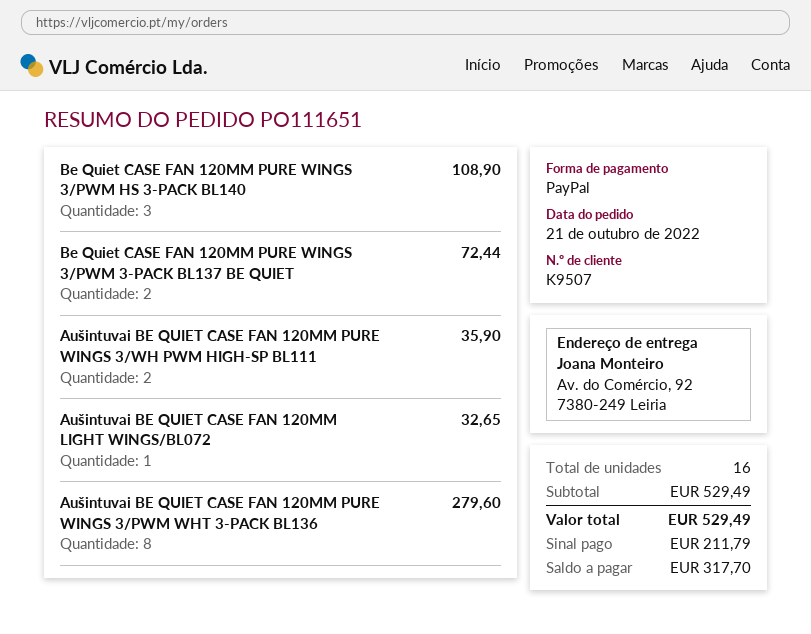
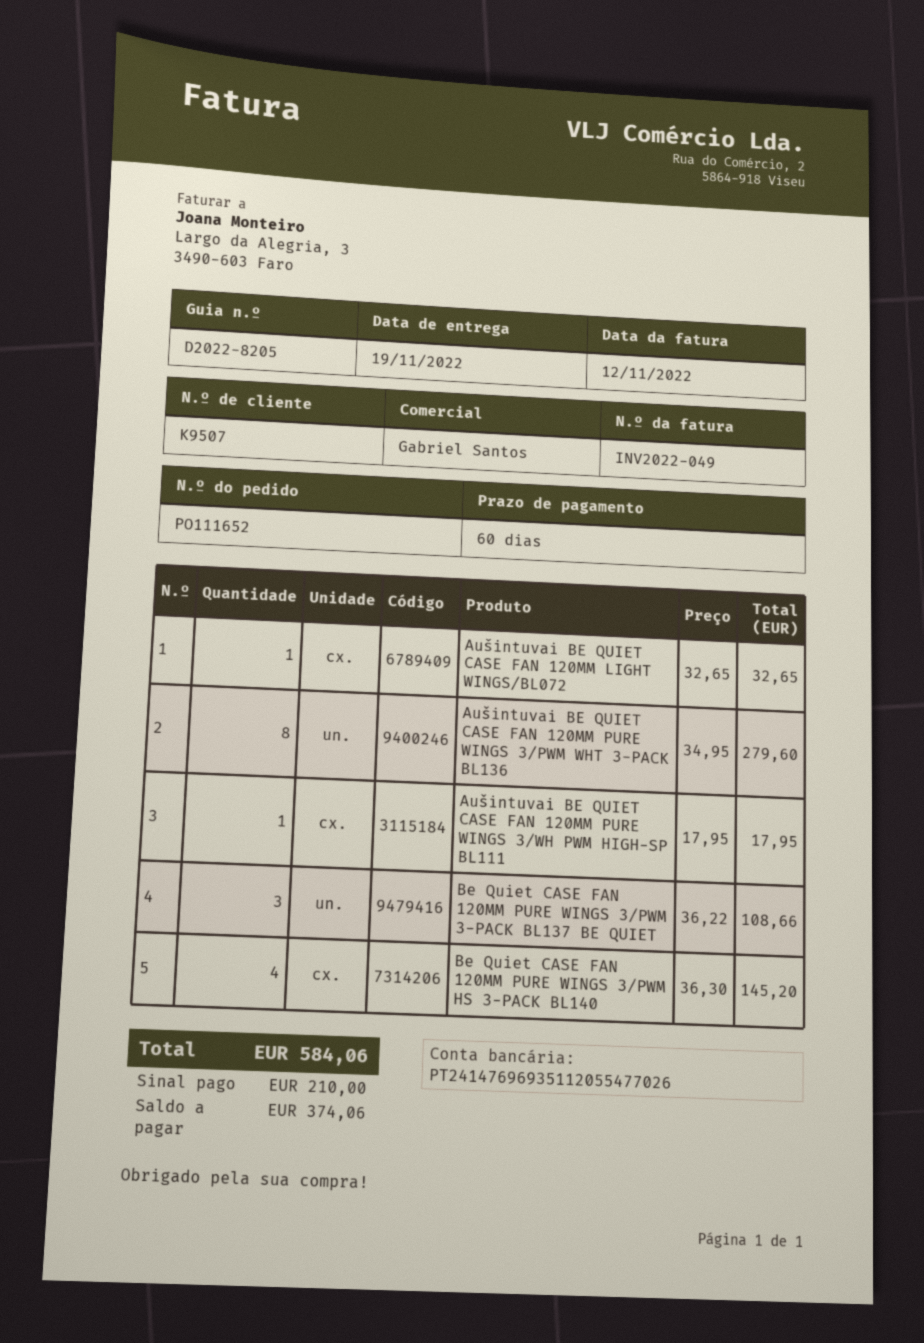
order number: PO111651 -> PO111652
Be Quiet CASE FAN 120MM PURE WINGS 3/PWM HS 3-PACK BL140: 3 for 108.90 -> 4 for 145.20
Be Quiet CASE FAN 120MM PURE WINGS 3/PWM 3-PACK BL137 BE QUIET: 2 for 72.44 -> 3 for 108.66
Aušintuvai BE QUIET CASE FAN 120MM PURE WINGS 3/WH PWM HIGH-SP BL111: 2 for 35.90 -> 1 for 17.95
total: 529.49 -> 584.06
deposit: 211.79 -> 210.00
balance: 317.70 -> 374.06

